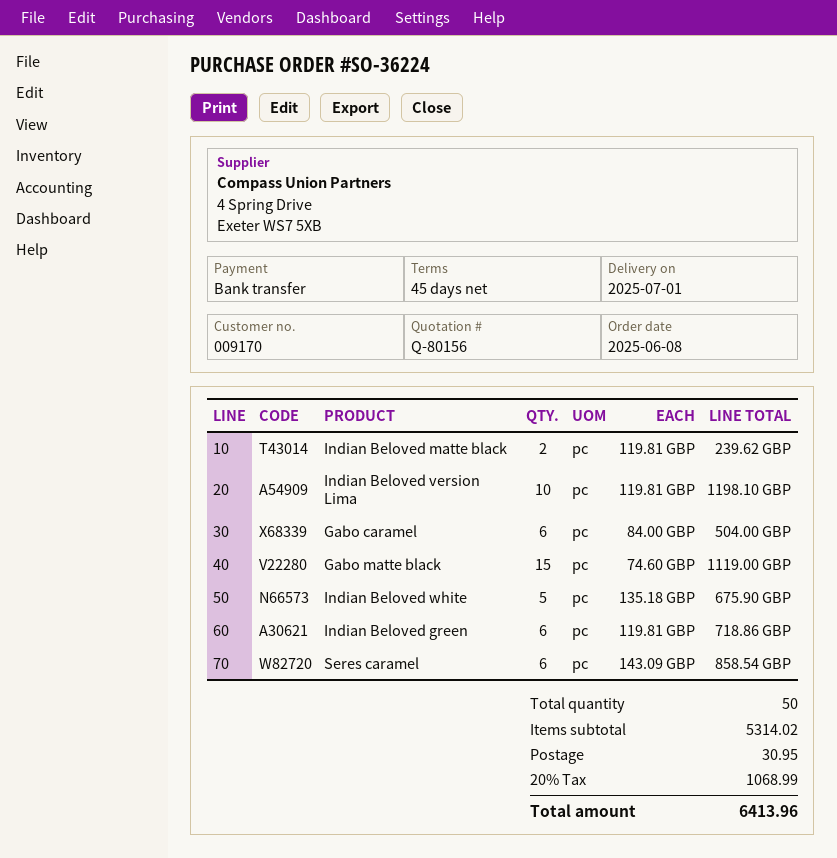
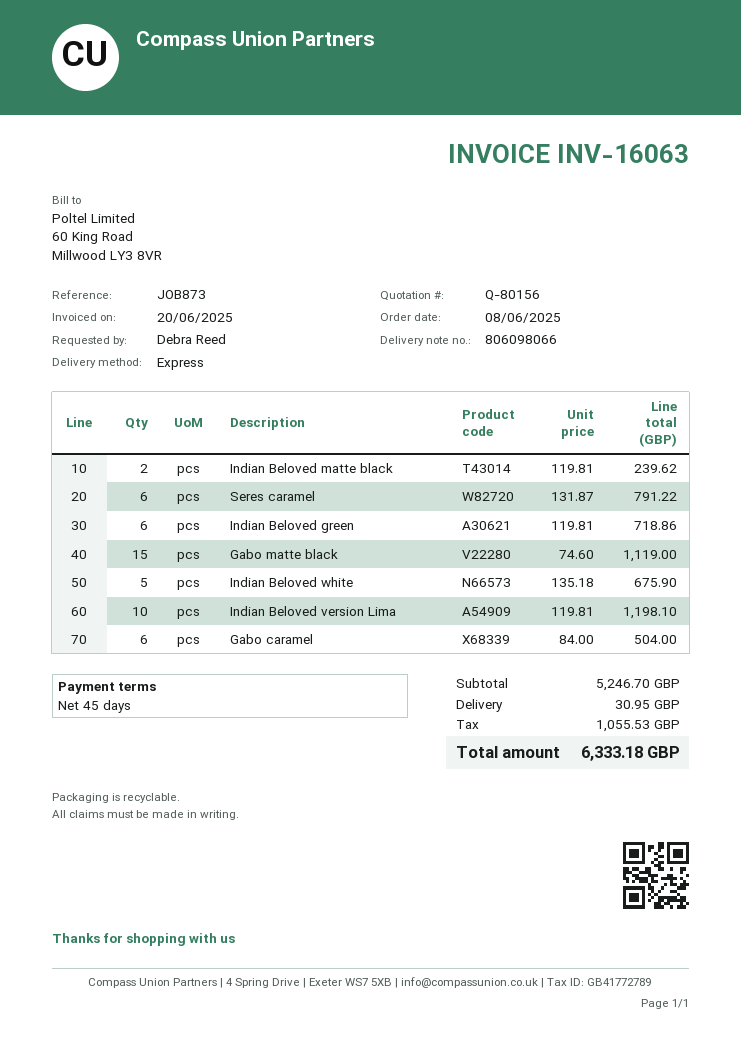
Seres caramel: 6 x 143.09 = 858.54 -> 6 x 131.87 = 791.22
subtotal: 5314.02 -> 5246.70
tax: 1068.99 -> 1055.53
total: 6413.96 -> 6333.18

